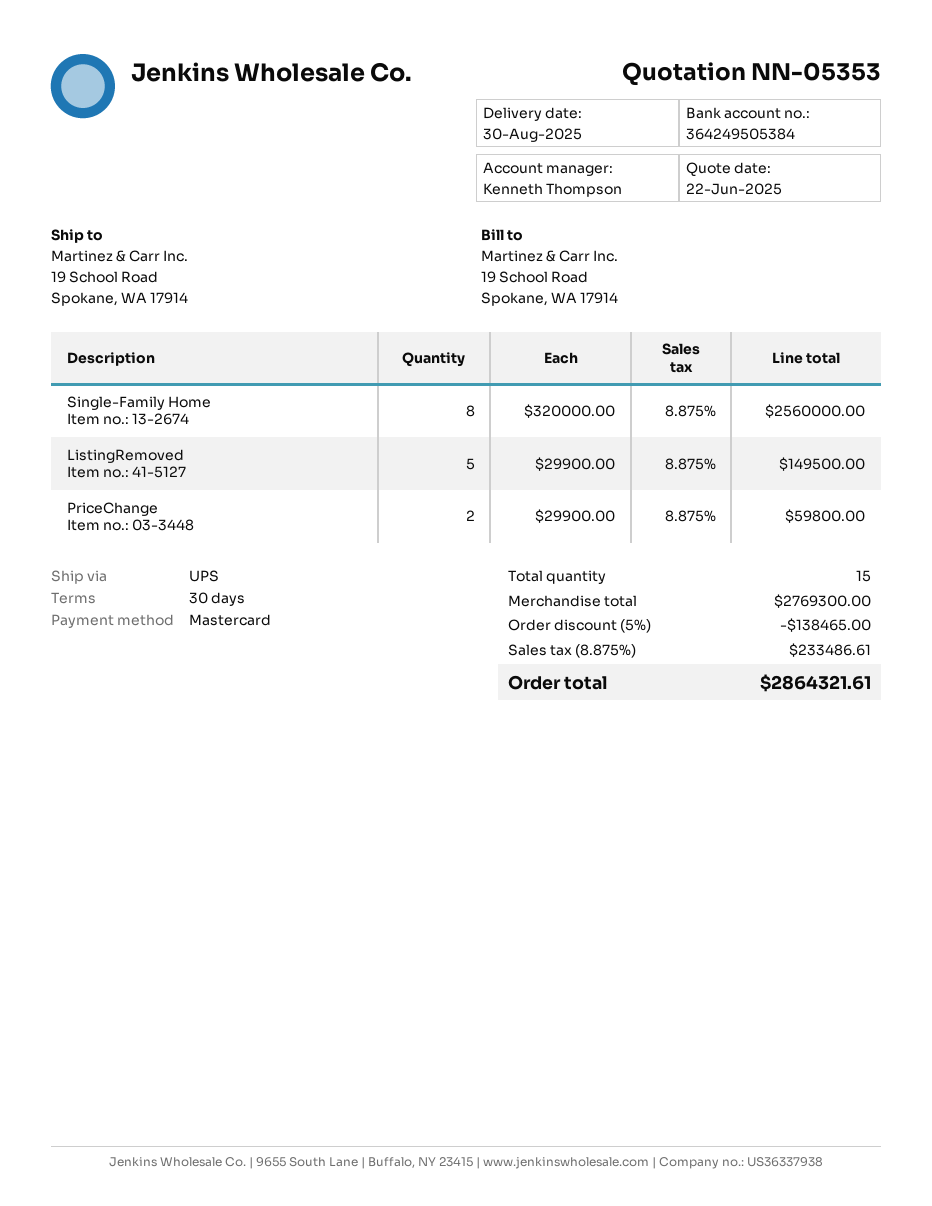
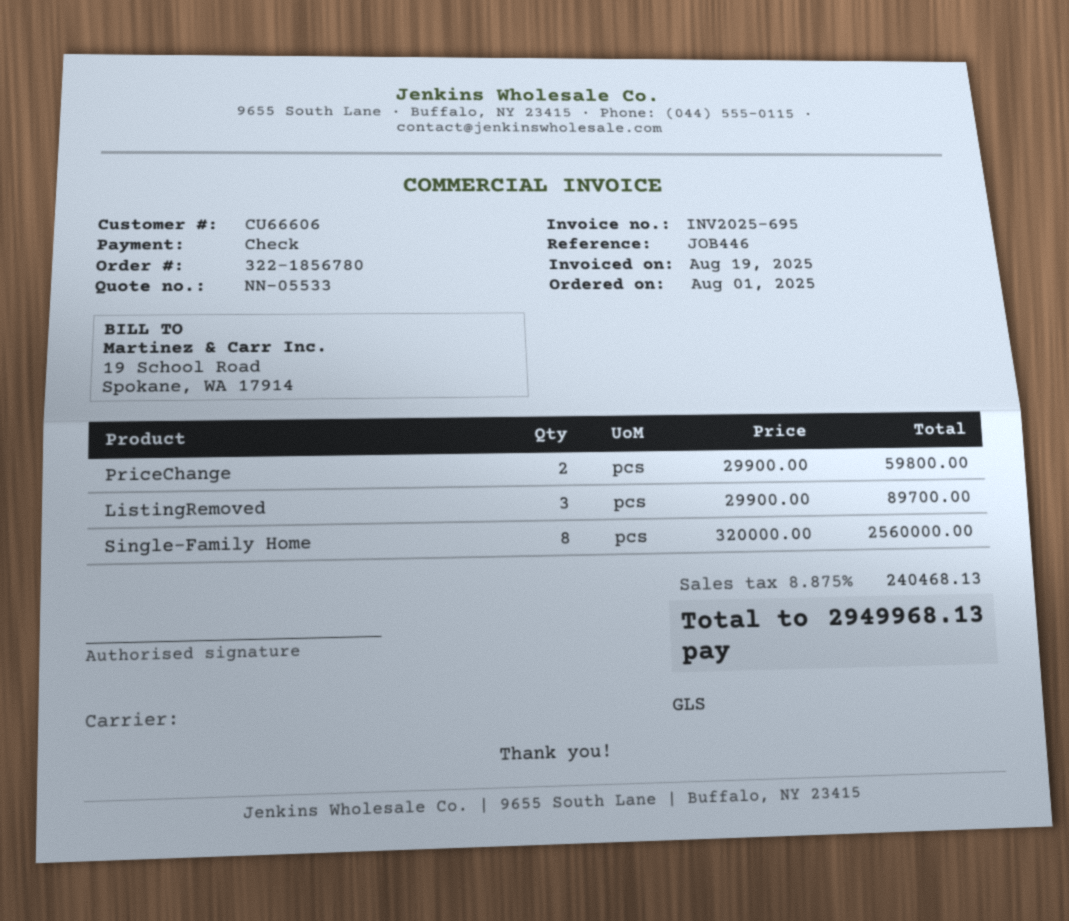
quote number: NN-05353 -> NN-05533
payment method: Mastercard -> cheque
shipping method: UPS -> GLS
ListingRemoved: 5 x 29900.00 = 149500.00 -> 3 x 29900.00 = 89700.00
discount: 5% = 138465.00 -> none
tax: 8.875% = 233486.61 -> 8.875% = 240468.13
total: 2864321.61 -> 2949968.13

